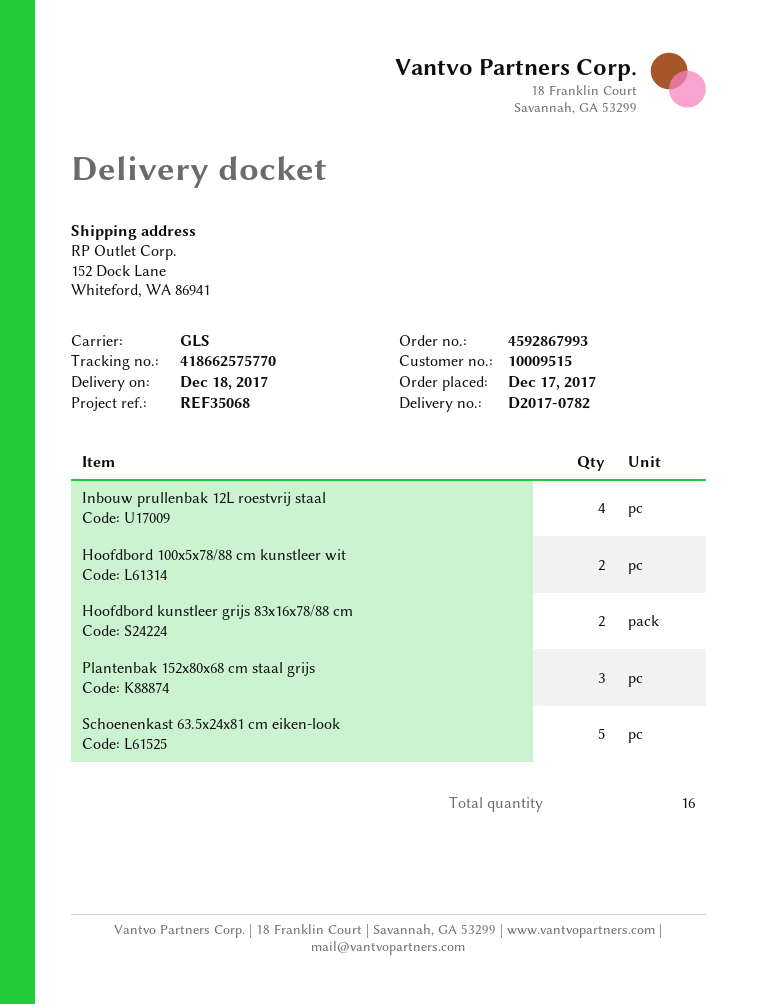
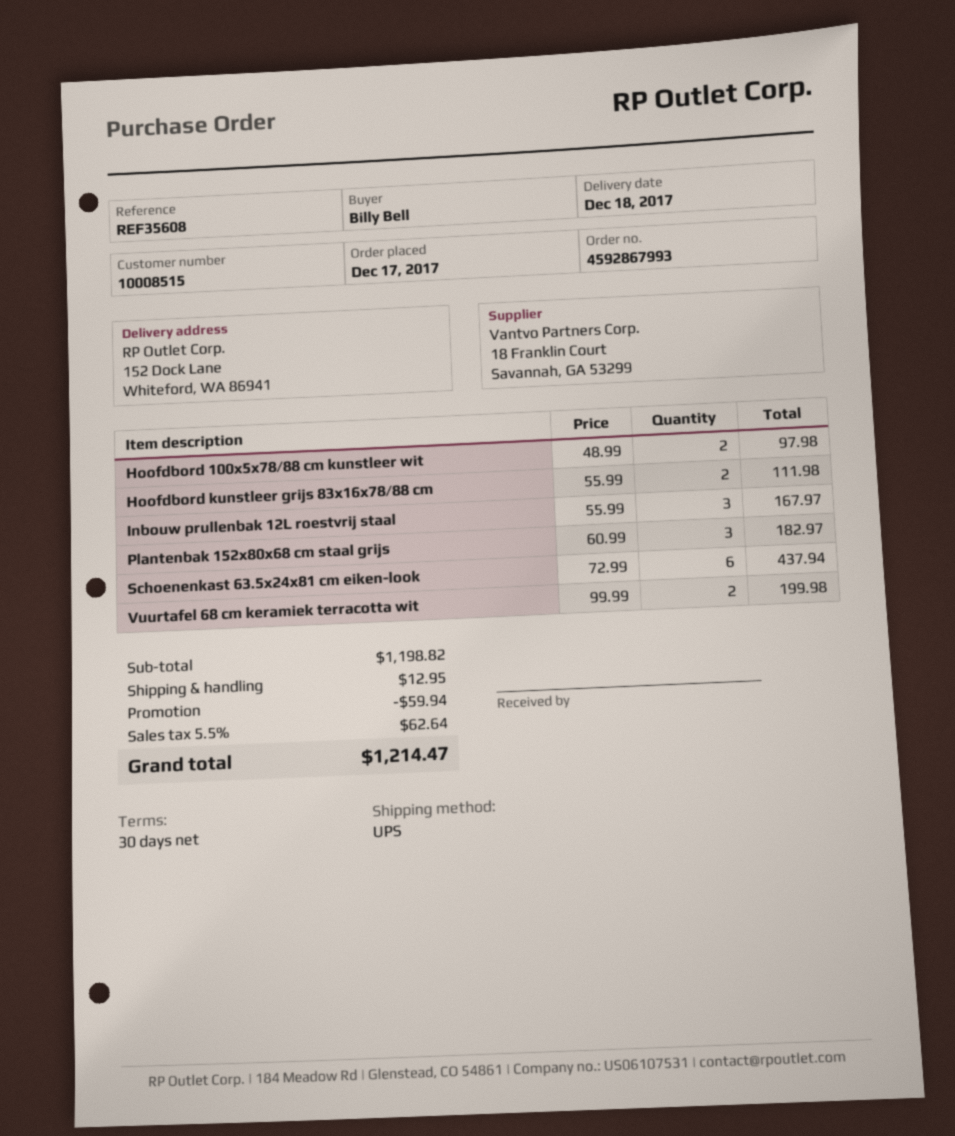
customer number: 10009515 -> 10008515
reference: REF35068 -> REF35608
shipping method: GLS -> UPS
Inbouw prullenbak 12L roestvrij staal: 4 -> 3
Schoenenkast 63.5x24x81 cm eiken-look: 5 -> 6
Vuurtafel 68 cm keramiek terracotta wit: none -> 2

